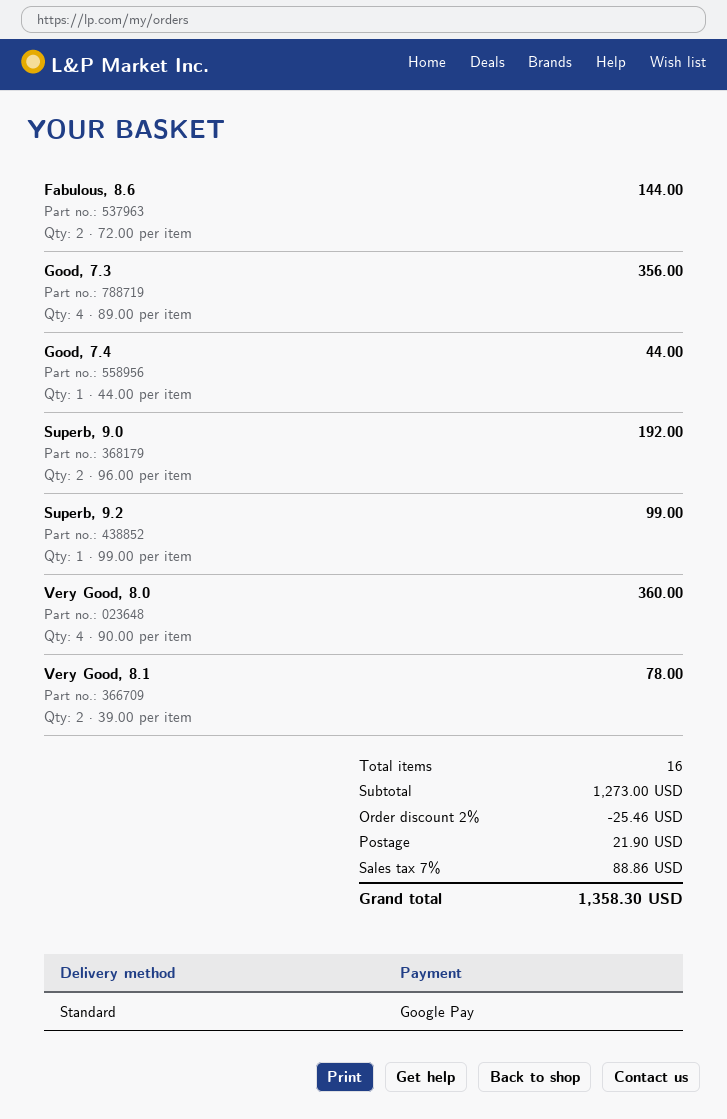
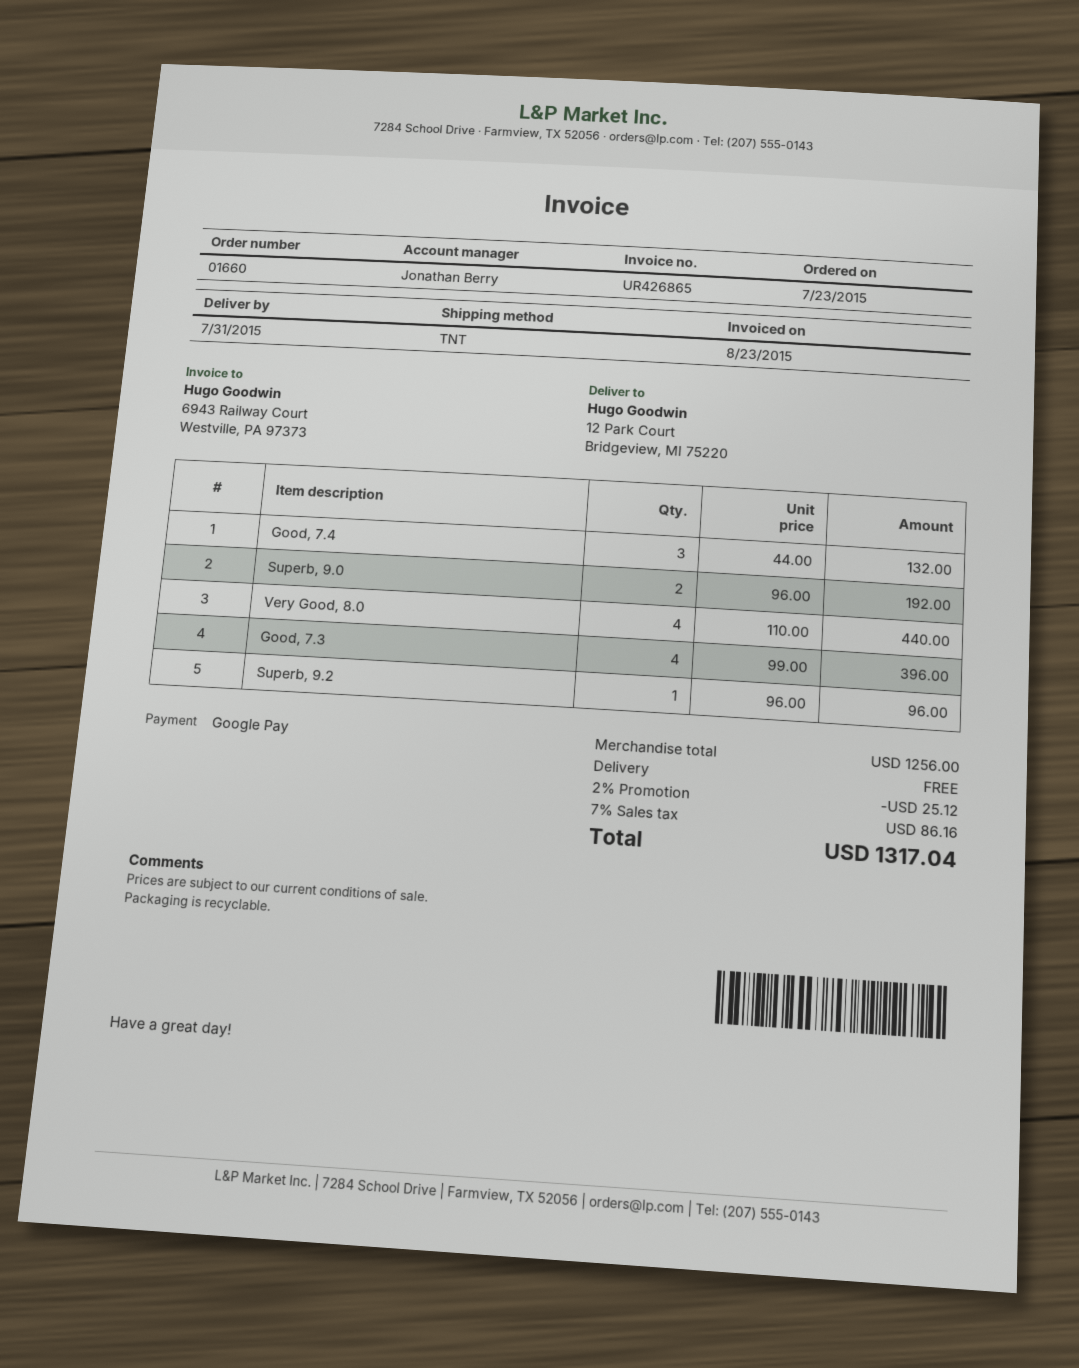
shipping method: standard -> TNT
Fabulous, 8.6: 2 x 72.00 = 144.00 -> none
Good, 7.3: 4 x 89.00 = 356.00 -> 4 x 99.00 = 396.00
Good, 7.4: 1 x 44.00 = 44.00 -> 3 x 44.00 = 132.00
Superb, 9.2: 1 x 99.00 = 99.00 -> 1 x 96.00 = 96.00
Very Good, 8.0: 4 x 90.00 = 360.00 -> 4 x 110.00 = 440.00
Very Good, 8.1: 2 x 39.00 = 78.00 -> none
subtotal: 1273.00 -> 1256.00
discount: 2% = 25.46 -> 2% = 25.12
shipping: 21.90 -> 0.00
tax: 7% = 88.86 -> 7% = 86.16
total: 1358.30 -> 1317.04

